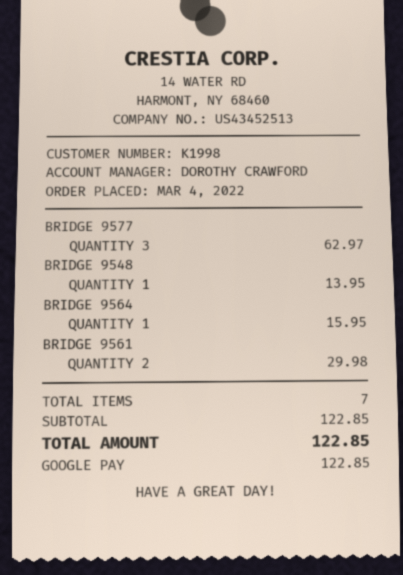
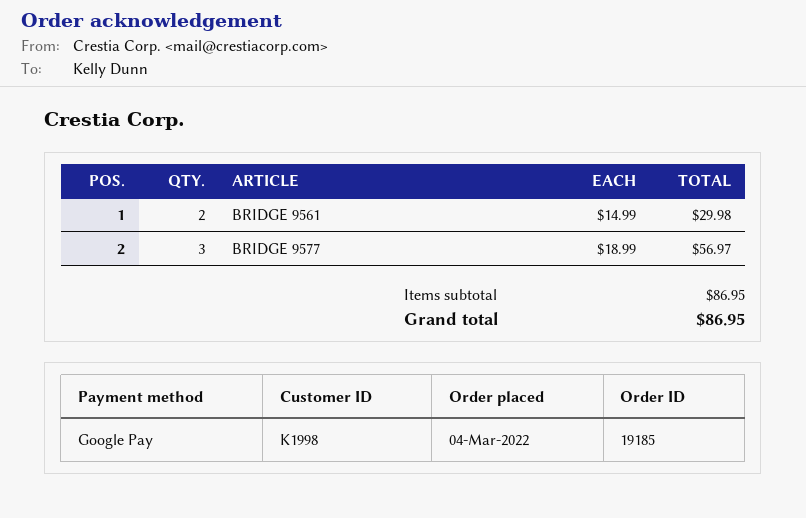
BRIDGE 9577: 3 for 62.97 -> 3 for 56.97
BRIDGE 9548: 1 for 13.95 -> none
BRIDGE 9564: 1 for 15.95 -> none
subtotal: 122.85 -> 86.95
total: 122.85 -> 86.95

